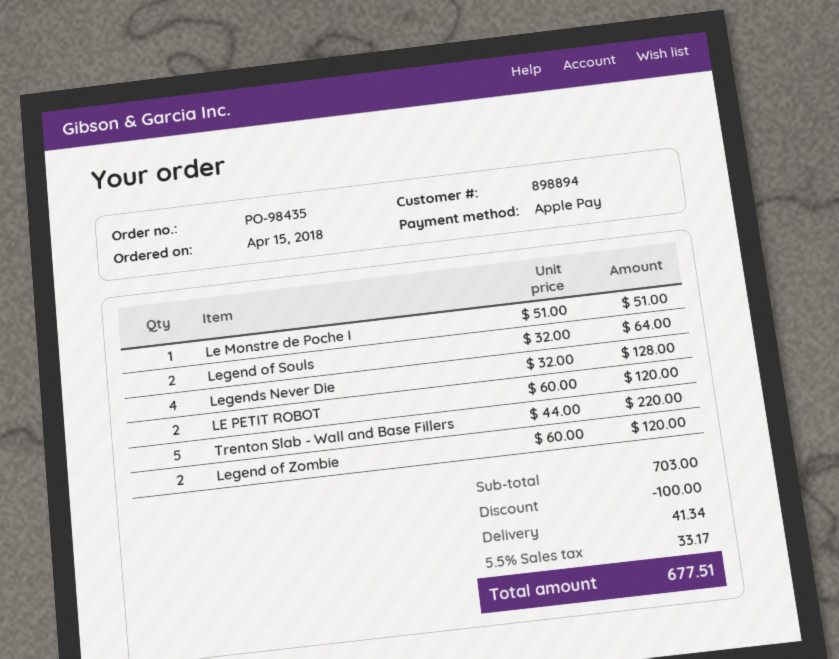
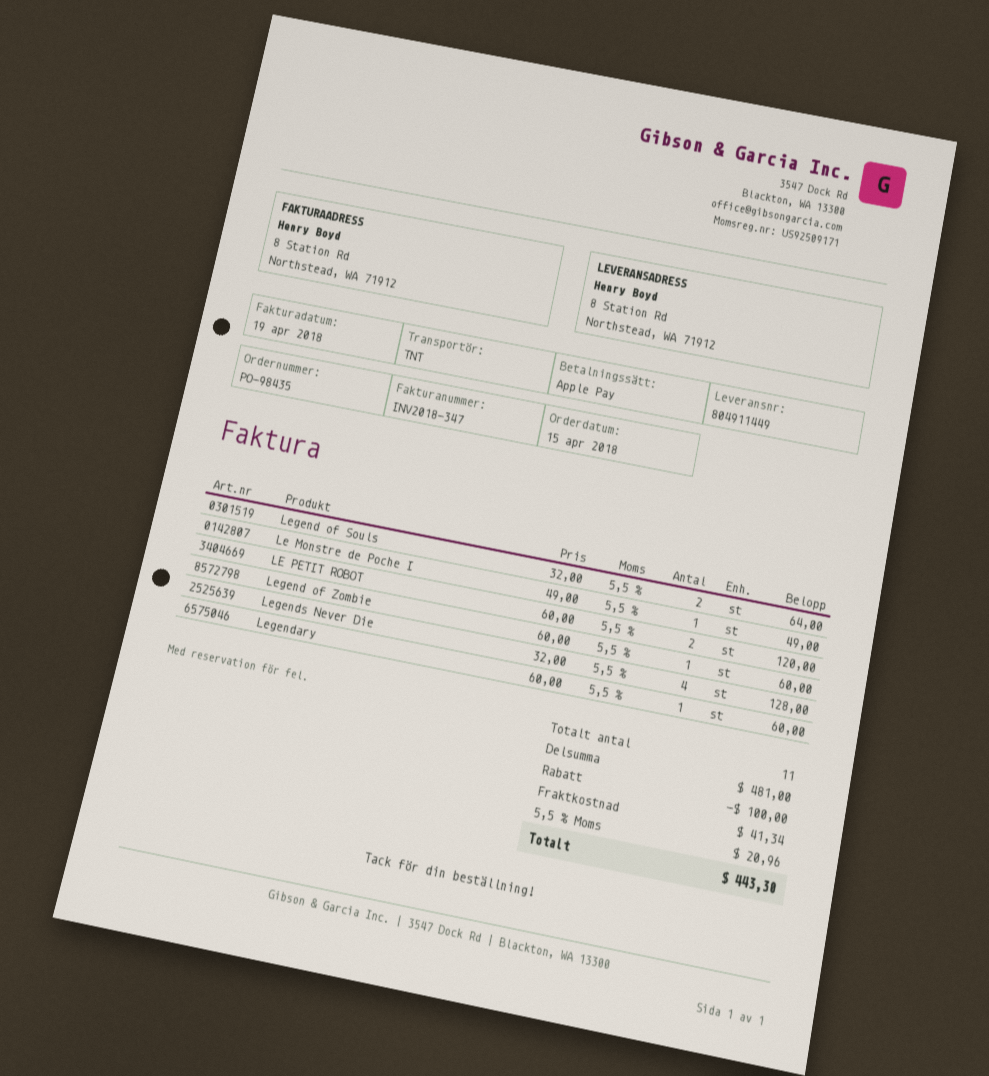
Le Monstre de Poche I: 1 x 51.00 = 51.00 -> 1 x 49.00 = 49.00
Trenton Slab - Wall and Base Fillers: 5 x 44.00 = 220.00 -> none
Legend of Zombie: 2 x 60.00 = 120.00 -> 1 x 60.00 = 60.00
Legendary: none -> 1 x 60.00 = 60.00
subtotal: 703.00 -> 481.00
tax: 5.5% = 33.17 -> 5.5% = 20.96
total: 677.51 -> 443.30

